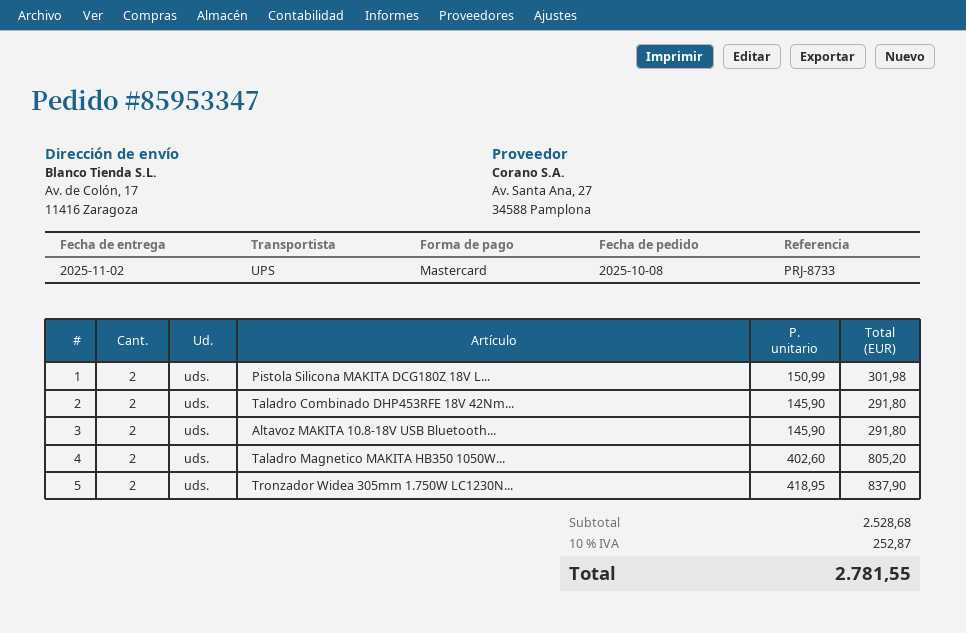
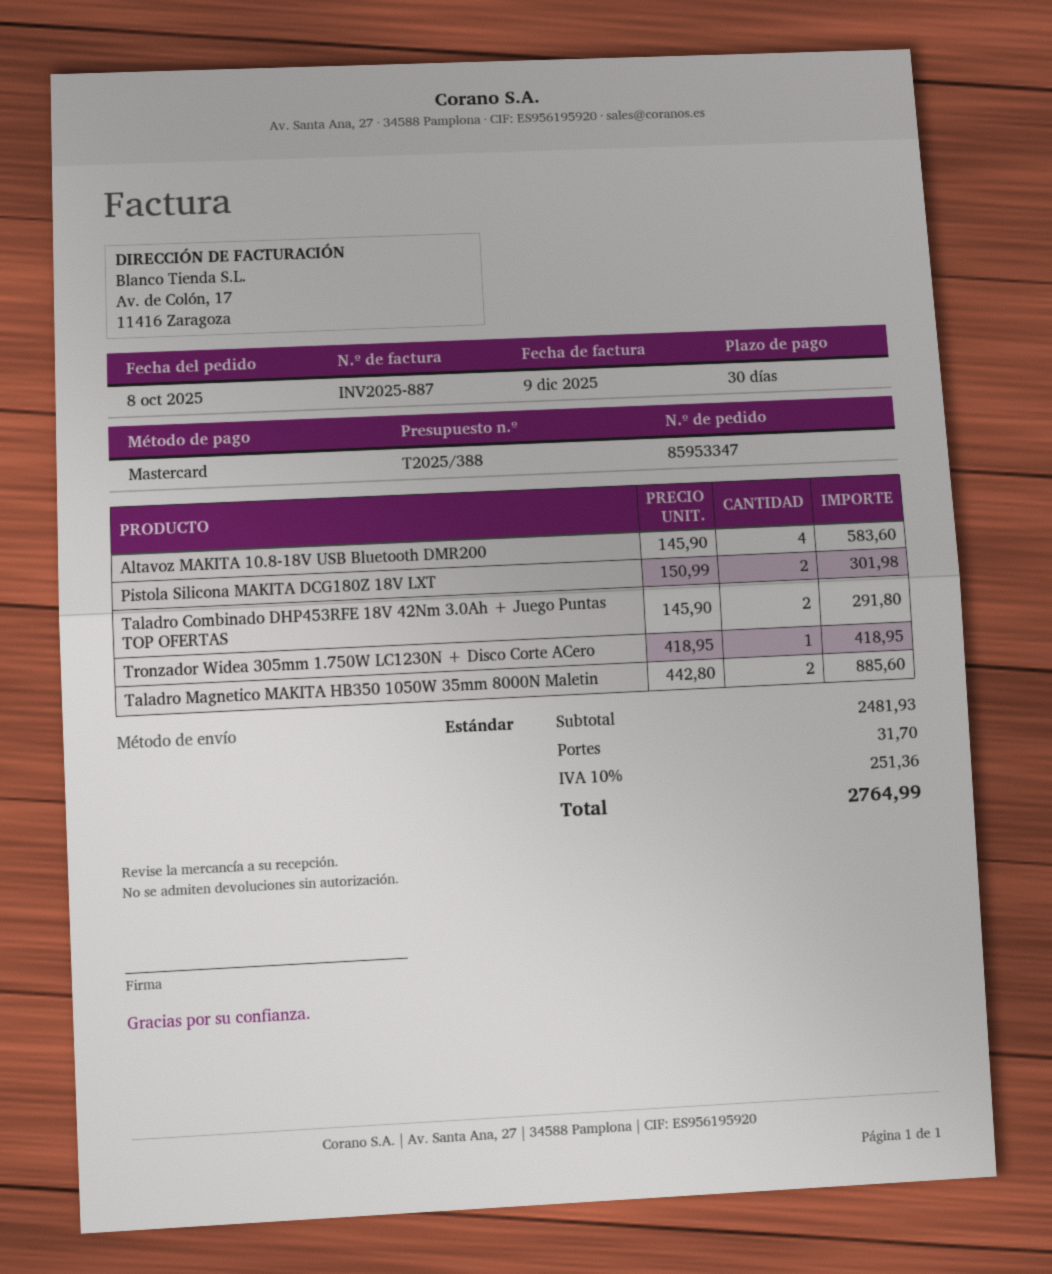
shipping method: UPS -> standard
Altavoz MAKITA 10.8-18V USB Bluetooth...: 2 x 145.90 = 291.80 -> 4 x 145.90 = 583.60
Taladro Magnetico MAKITA HB350 1050W...: 2 x 402.60 = 805.20 -> 2 x 442.80 = 885.60
Tronzador Widea 305mm 1.750W LC1230N...: 2 x 418.95 = 837.90 -> 1 x 418.95 = 418.95
subtotal: 2528.68 -> 2481.93
shipping: none -> 31.70
tax: 10% = 252.87 -> 10% = 251.36
total: 2781.55 -> 2764.99

